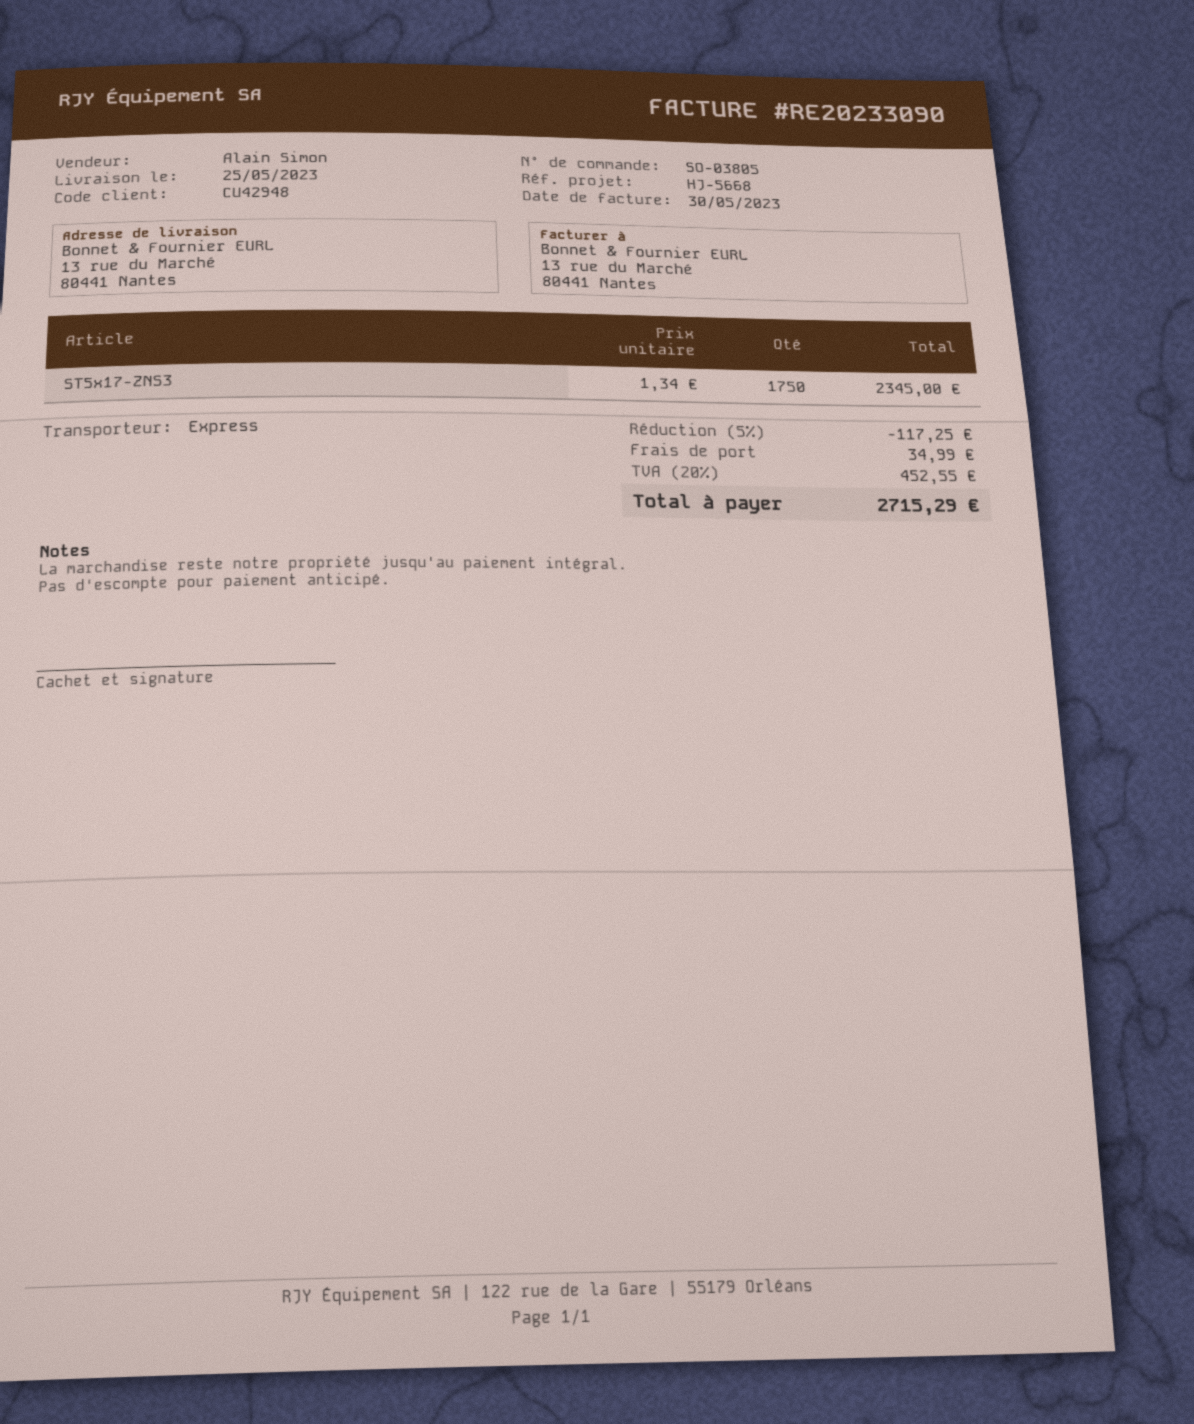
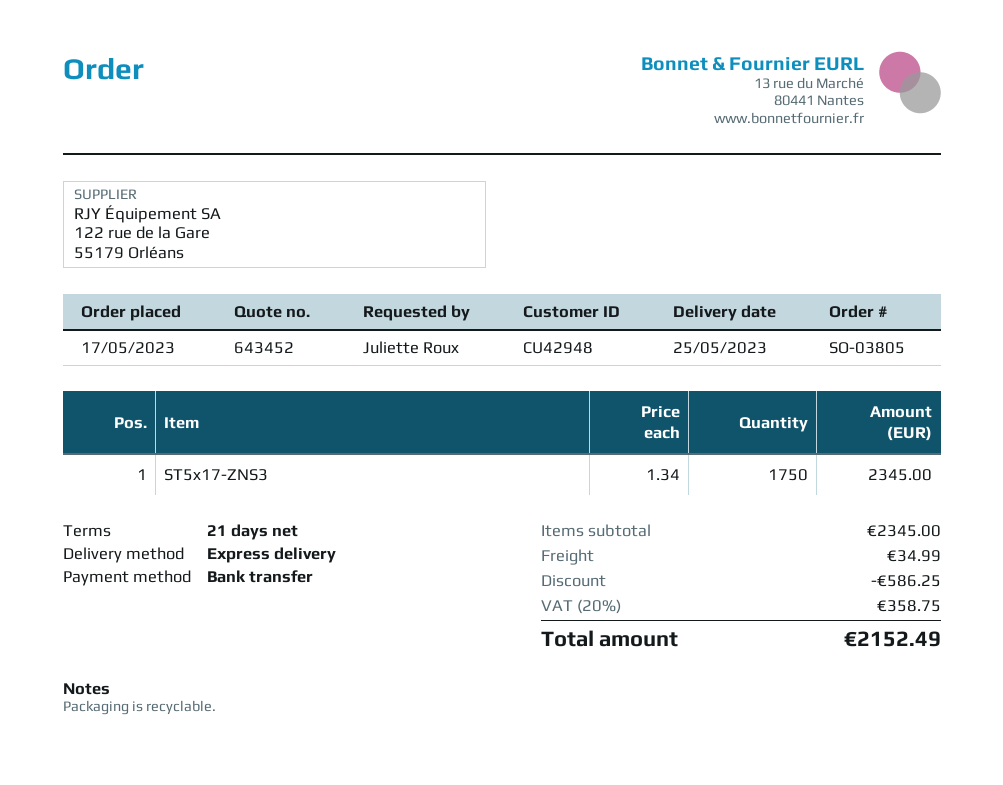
discount: 117.25 -> 586.25
tax: 20% = 452.55 -> 20% = 358.75
total: 2715.29 -> 2152.49

